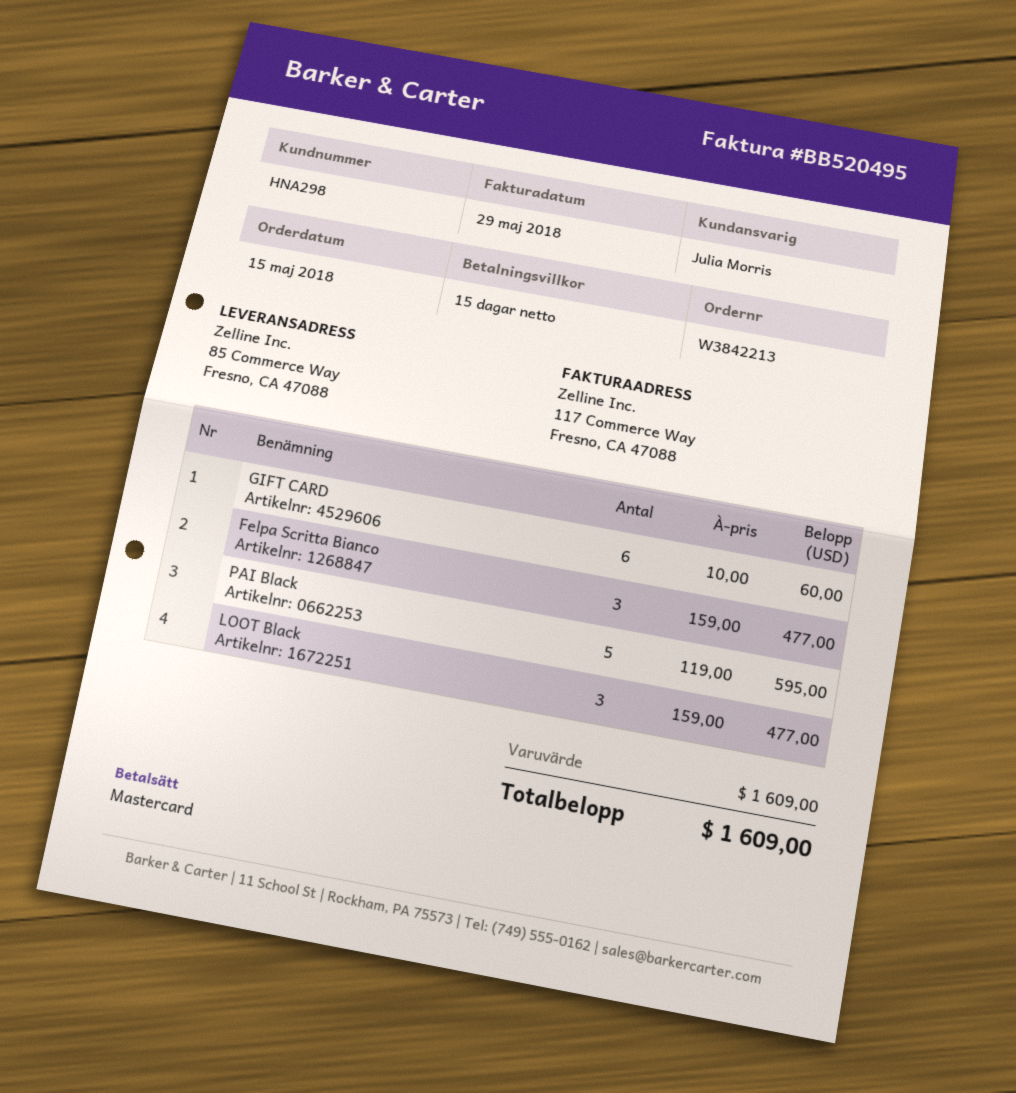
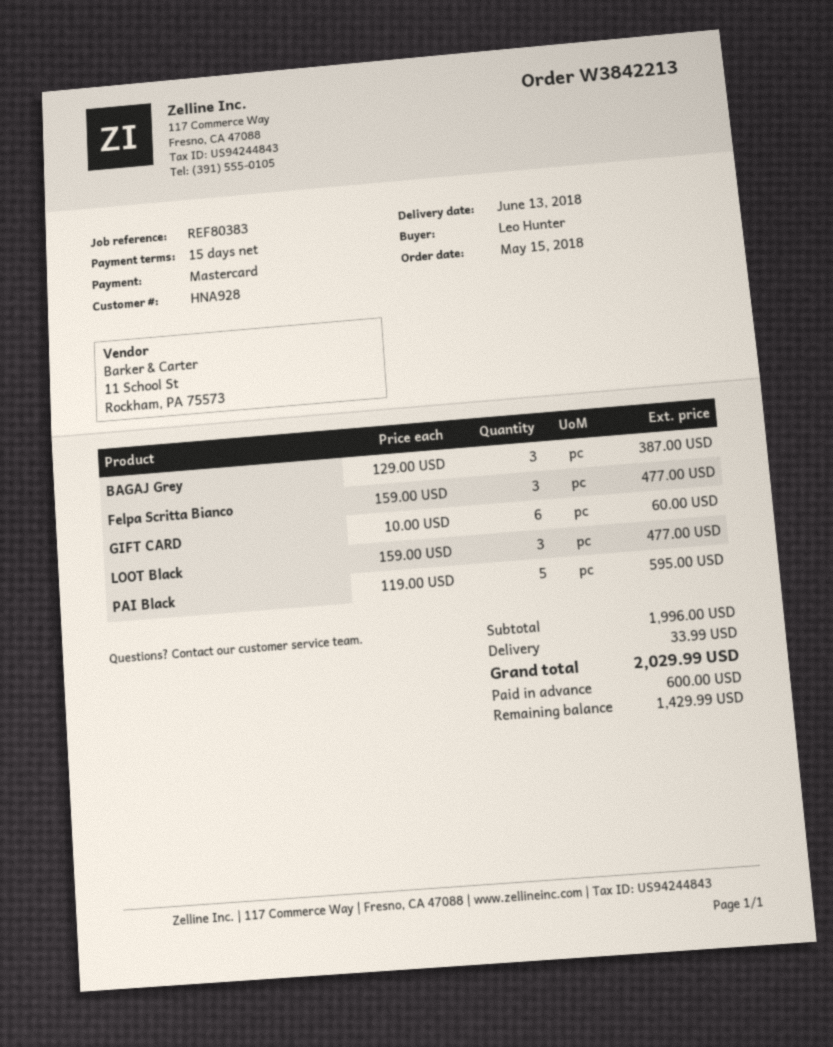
customer number: HNA298 -> HNA928
BAGAJ Grey: none -> 3 x 129.00 = 387.00
subtotal: 1609.00 -> 1996.00
shipping: none -> 33.99
total: 1609.00 -> 2029.99

